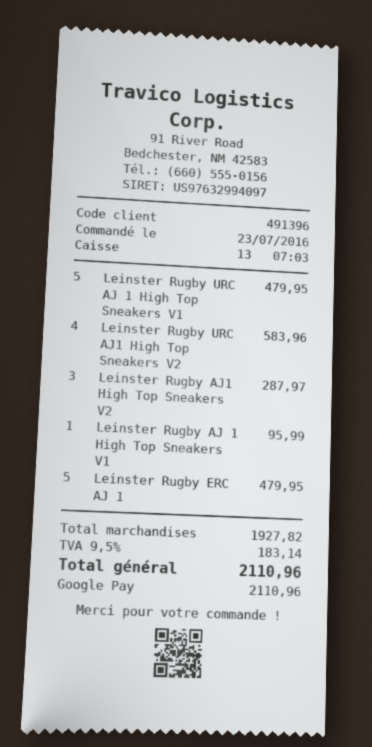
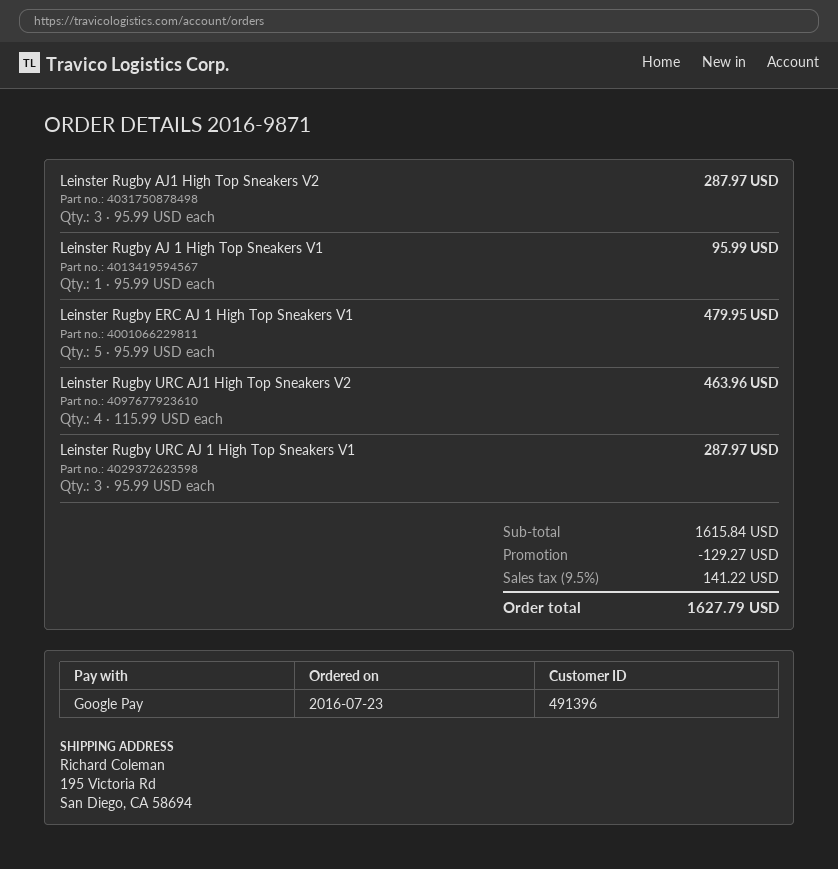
Leinster Rugby URC AJ 1 High Top Sneakers V1: 5 for 479.95 -> 3 for 287.97
Leinster Rugby URC AJ1 High Top Sneakers V2: 4 for 583.96 -> 4 for 463.96
subtotal: 1927.82 -> 1615.84
discount: none -> 129.27
tax: 9.5% = 183.14 -> 9.5% = 141.22
total: 2110.96 -> 1627.79

